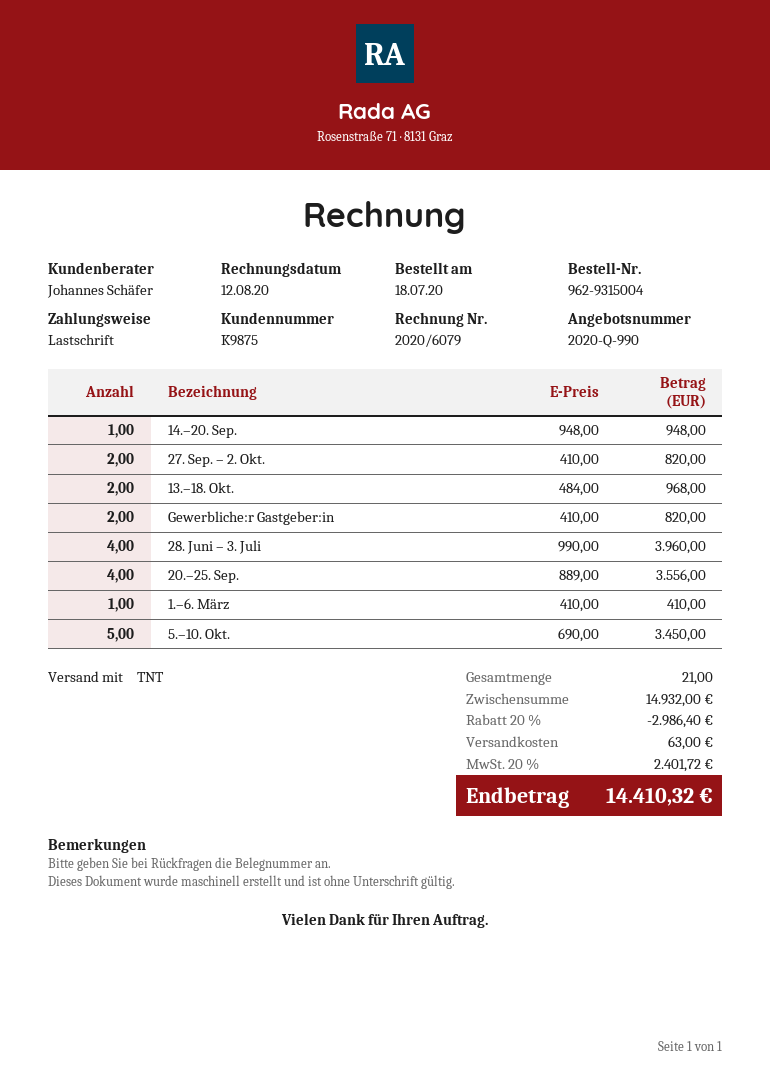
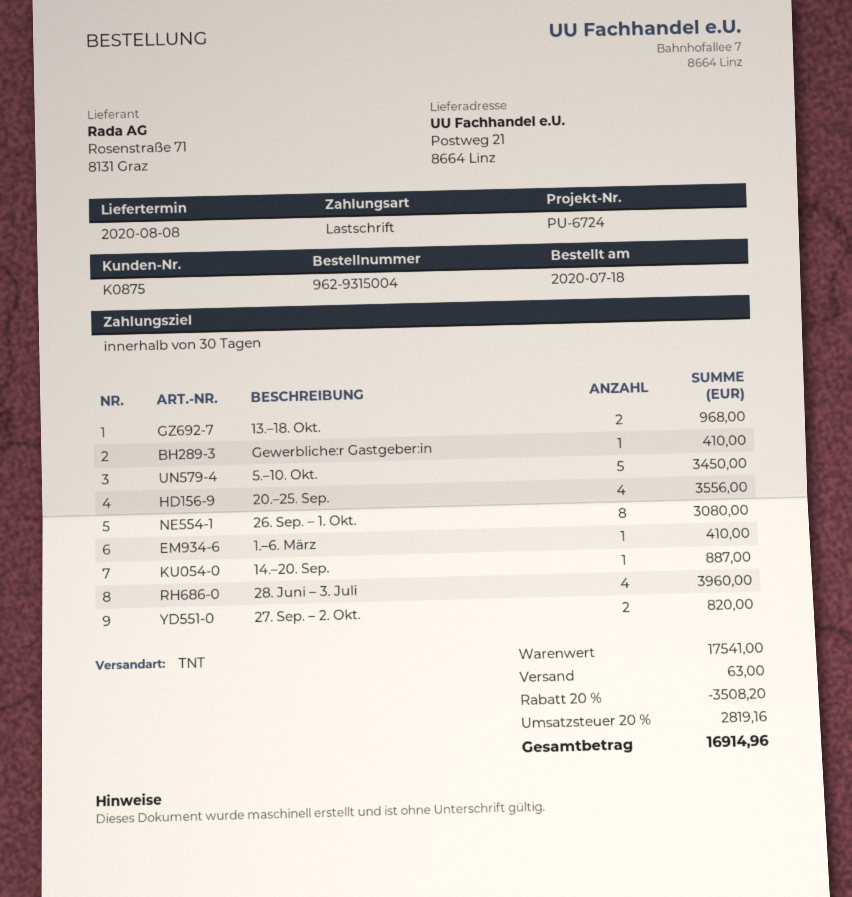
customer number: K9875 -> K0875
14.–20. Sep.: 1 for 948.00 -> 1 for 887.00
Gewerbliche:r Gastgeber:in: 2 for 820.00 -> 1 for 410.00
26. Sep. – 1. Okt.: none -> 8 for 3080.00
subtotal: 14932.00 -> 17541.00
discount: 20% = 2986.40 -> 20% = 3508.20
tax: 20% = 2401.72 -> 20% = 2819.16
total: 14410.32 -> 16914.96

